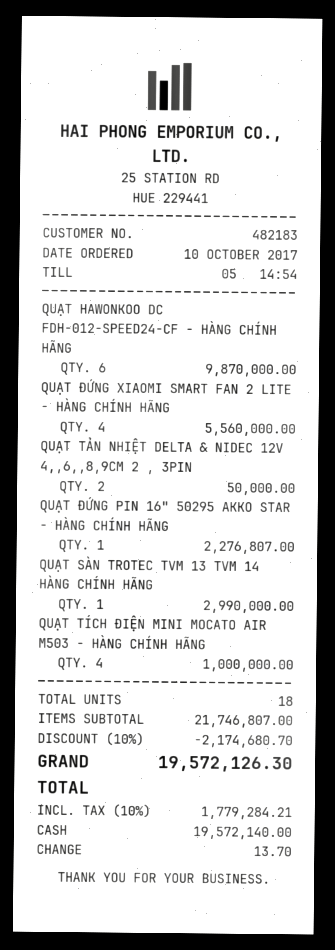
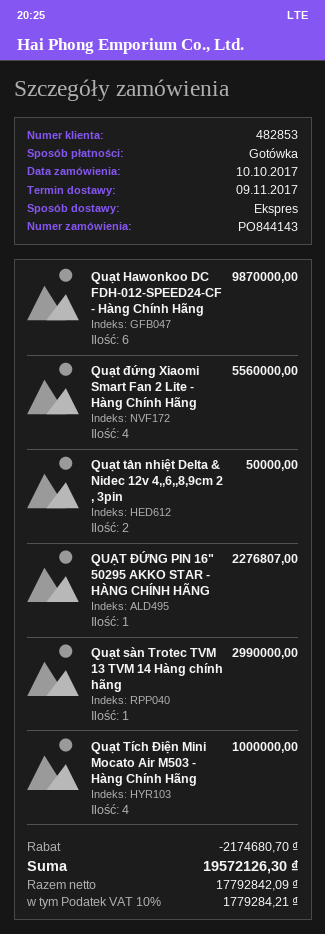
customer number: 482183 -> 482853

